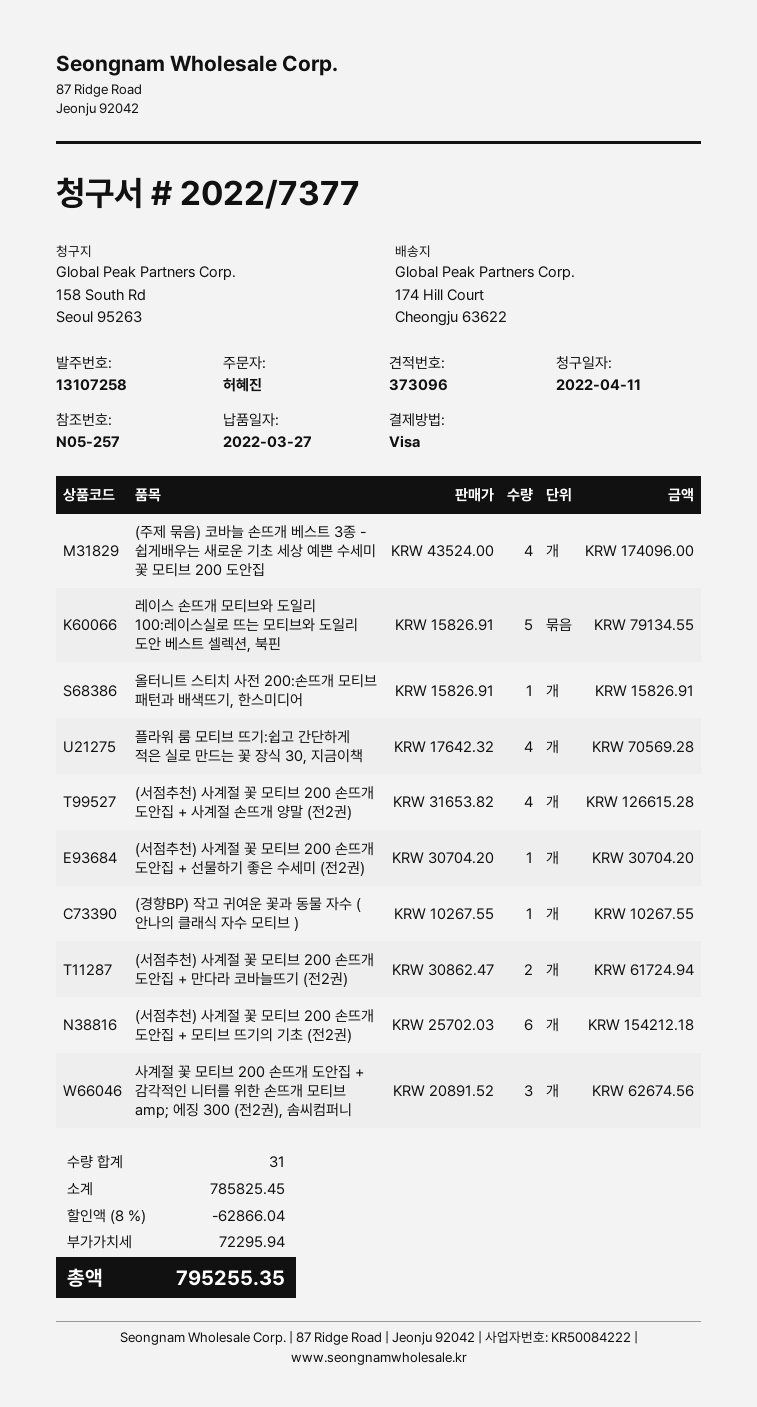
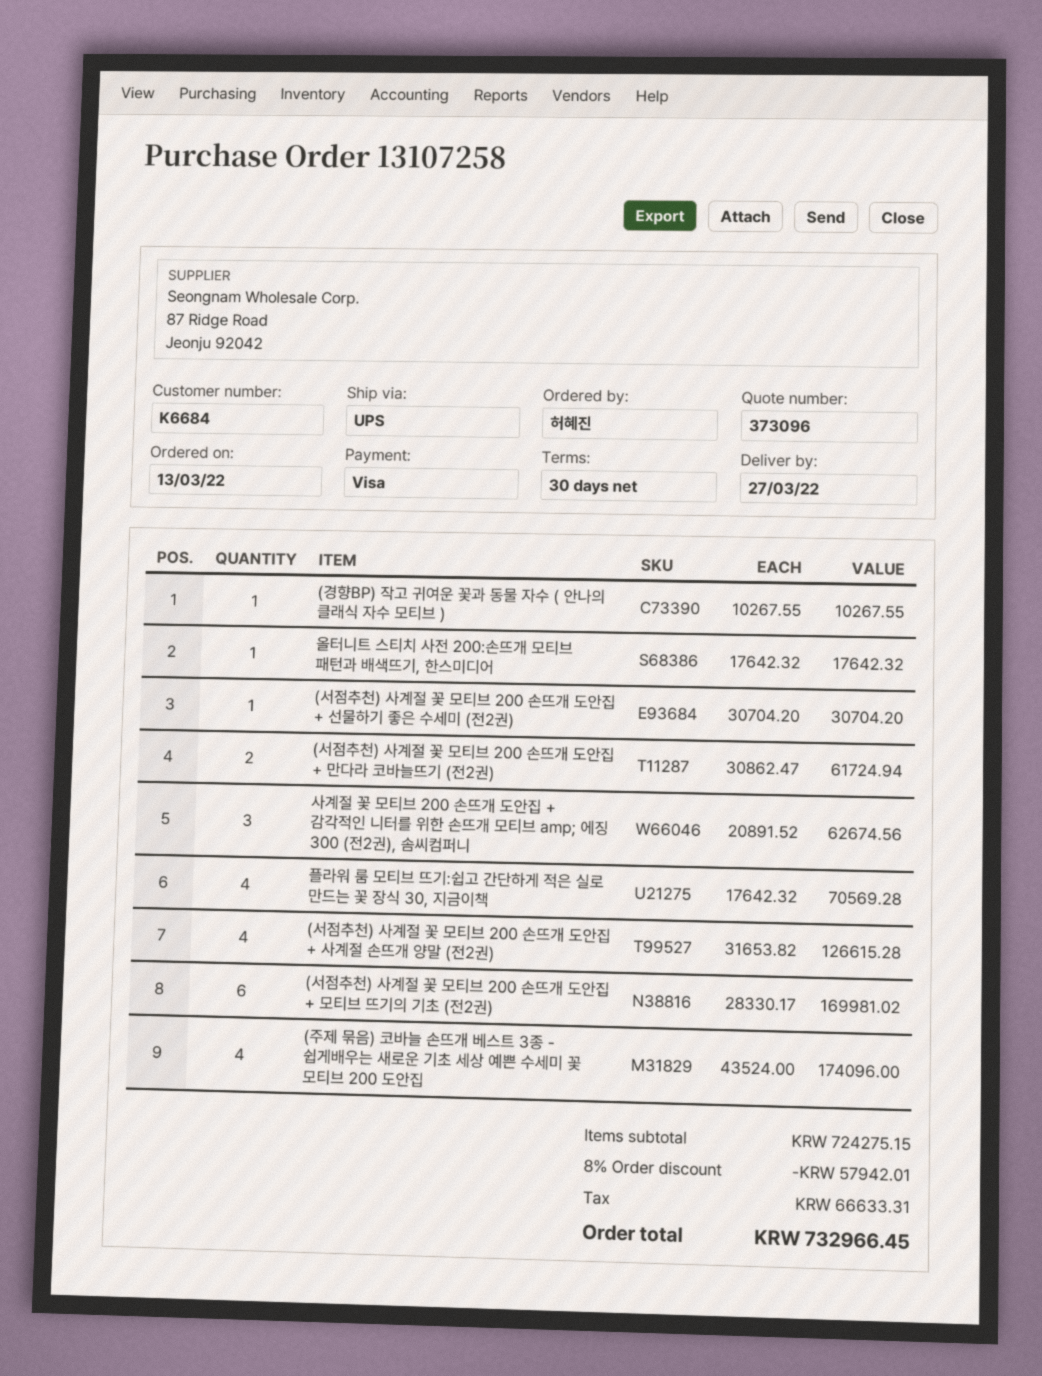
레이스 손뜨개 모티브와 도일리 100:레이스실로 뜨는 모티브와 도일리 도안 베스트 셀렉션, 북핀: 5 x 15826.91 = 79134.55 -> none
올터니트 스티치 사전 200:손뜨개 모티브 패턴과 배색뜨기, 한스미디어: 1 x 15826.91 = 15826.91 -> 1 x 17642.32 = 17642.32
(서점추천) 사계절 꽃 모티브 200 손뜨개 도안집 + 모티브 뜨기의 기초 (전2권): 6 x 25702.03 = 154212.18 -> 6 x 28330.17 = 169981.02
subtotal: 785825.45 -> 724275.15
discount: 8% = 62866.04 -> 8% = 57942.01
tax: 72295.94 -> 66633.31
total: 795255.35 -> 732966.45

